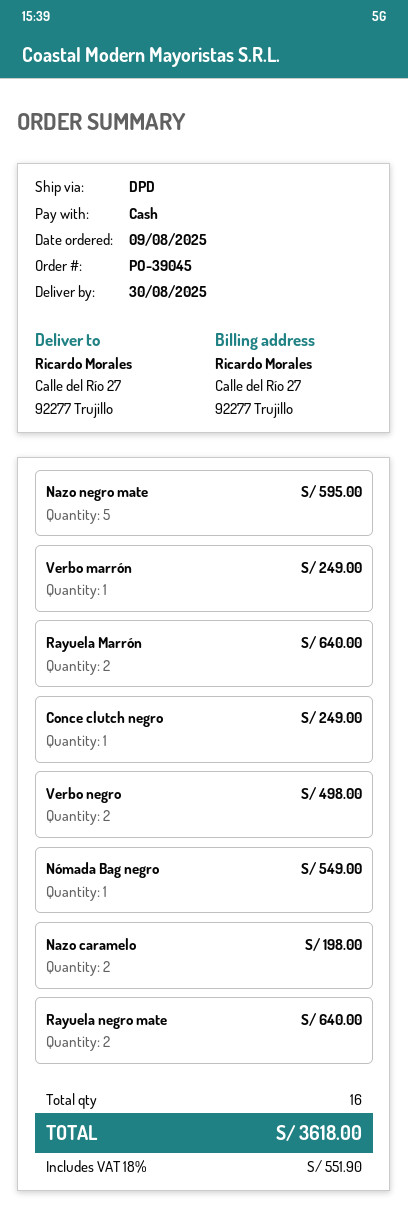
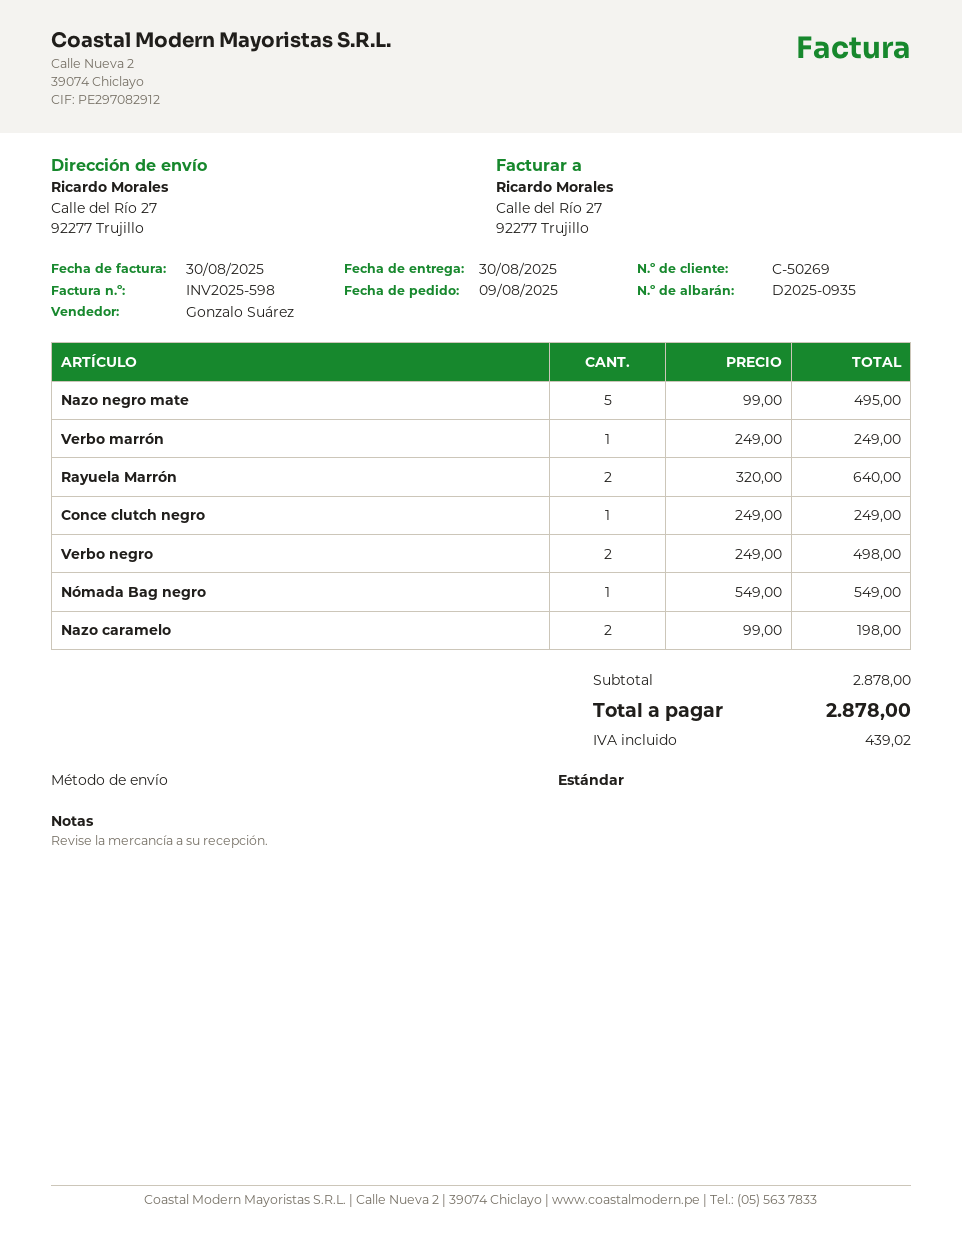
shipping method: DPD -> standard
Nazo negro mate: 5 for 595.00 -> 5 for 495.00
Rayuela negro mate: 2 for 640.00 -> none
tax: 551.90 -> 439.02
total: 3618.00 -> 2878.00

